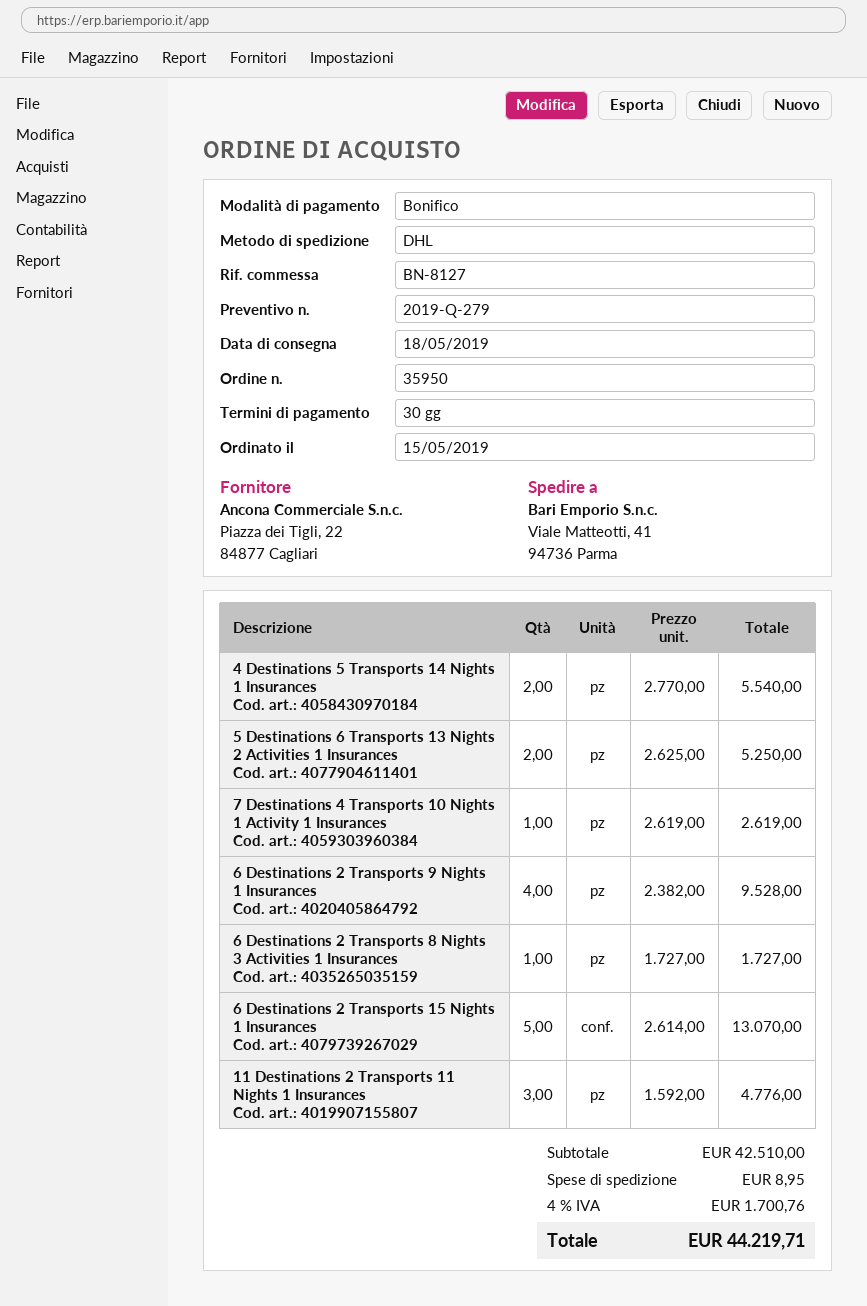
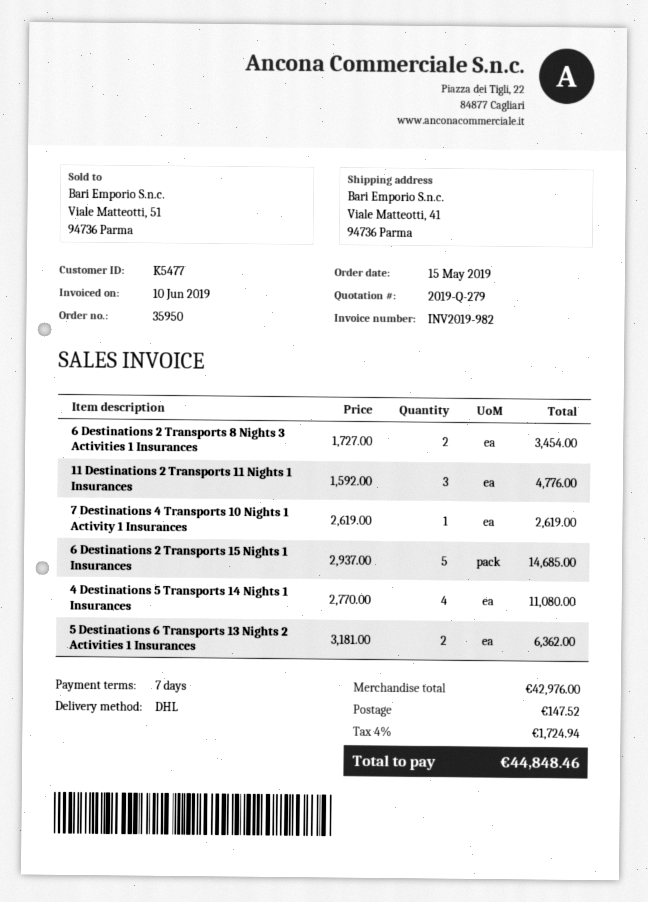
payment terms: 30 days -> 7 days
4 Destinations 5 Transports 14 Nights 1 Insurances: 2 x 2770.00 = 5540.00 -> 4 x 2770.00 = 11080.00
5 Destinations 6 Transports 13 Nights 2 Activities 1 Insurances: 2 x 2625.00 = 5250.00 -> 2 x 3181.00 = 6362.00
6 Destinations 2 Transports 9 Nights 1 Insurances: 4 x 2382.00 = 9528.00 -> none
6 Destinations 2 Transports 8 Nights 3 Activities 1 Insurances: 1 x 1727.00 = 1727.00 -> 2 x 1727.00 = 3454.00
6 Destinations 2 Transports 15 Nights 1 Insurances: 5 x 2614.00 = 13070.00 -> 5 x 2937.00 = 14685.00
subtotal: 42510.00 -> 42976.00
shipping: 8.95 -> 147.52
tax: 4% = 1700.76 -> 4% = 1724.94
total: 44219.71 -> 44848.46

